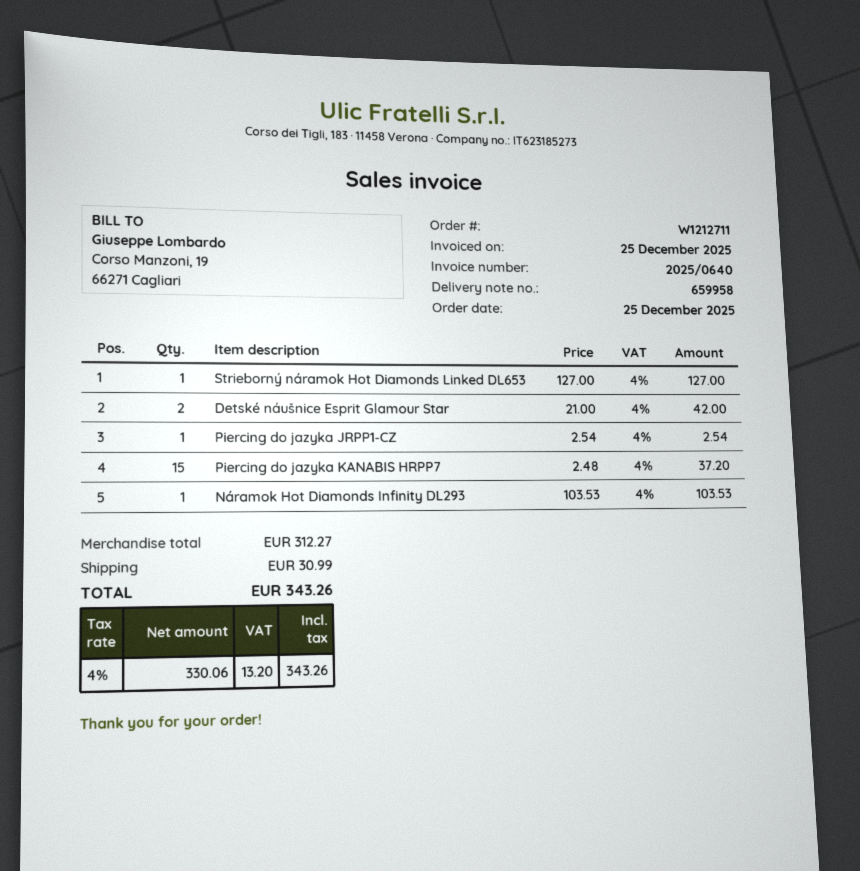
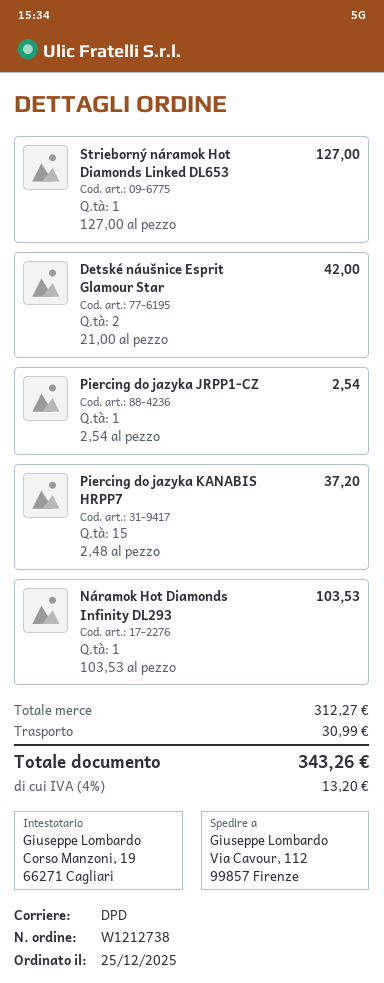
order number: W1212711 -> W1212738

